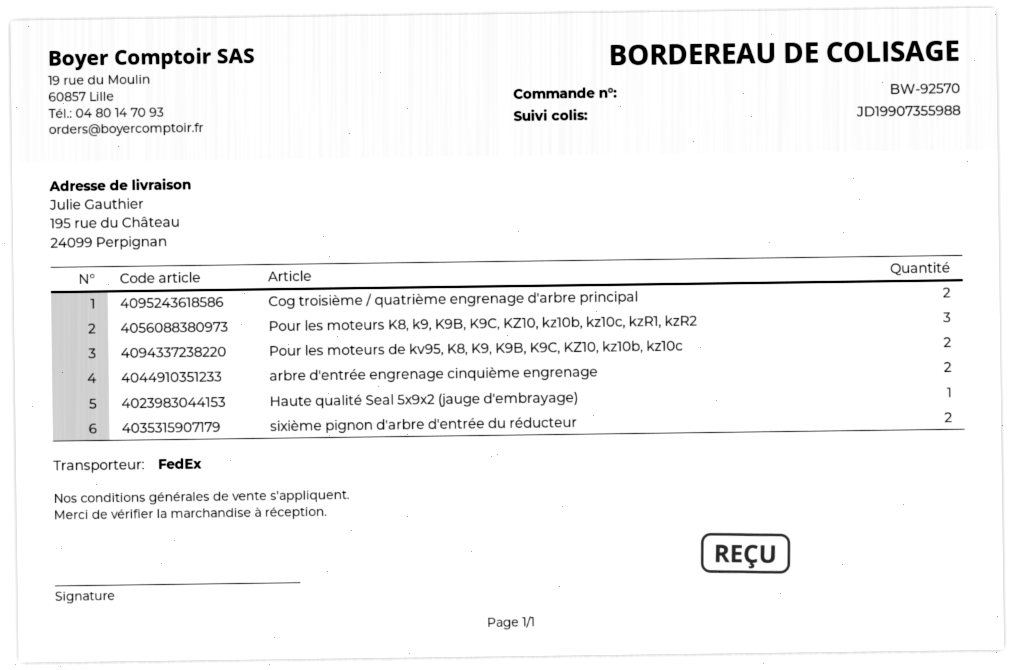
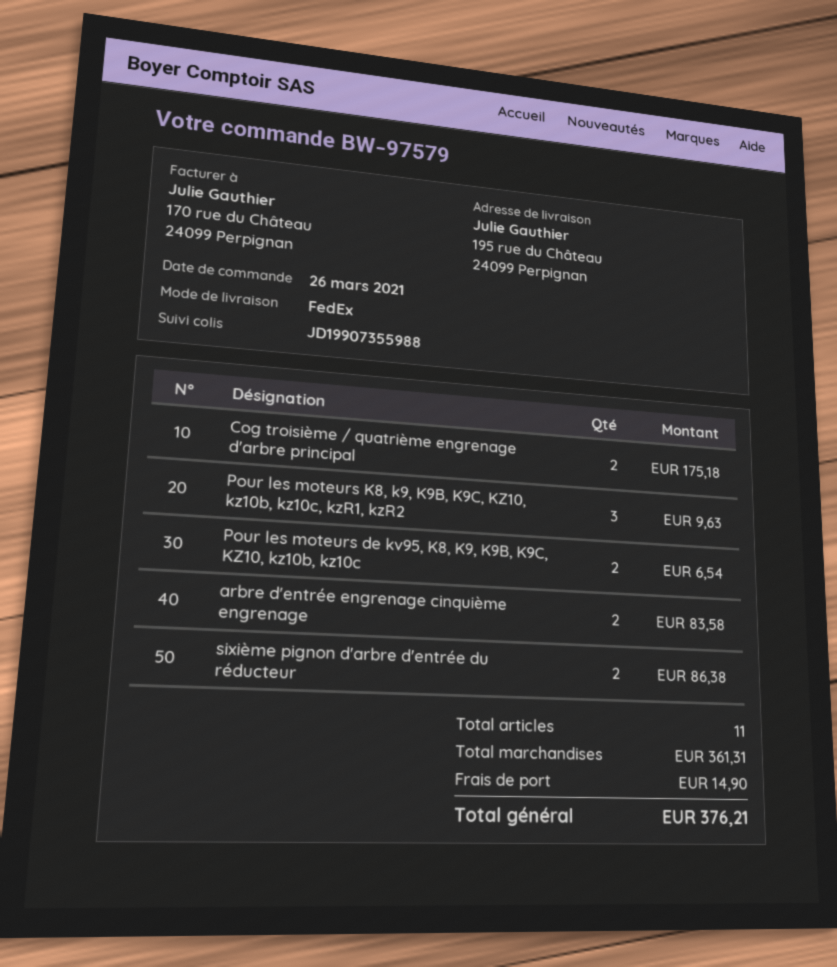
order number: BW-92570 -> BW-97579
Haute qualité Seal 5x9x2 (jauge d'embrayage): 1 -> none

